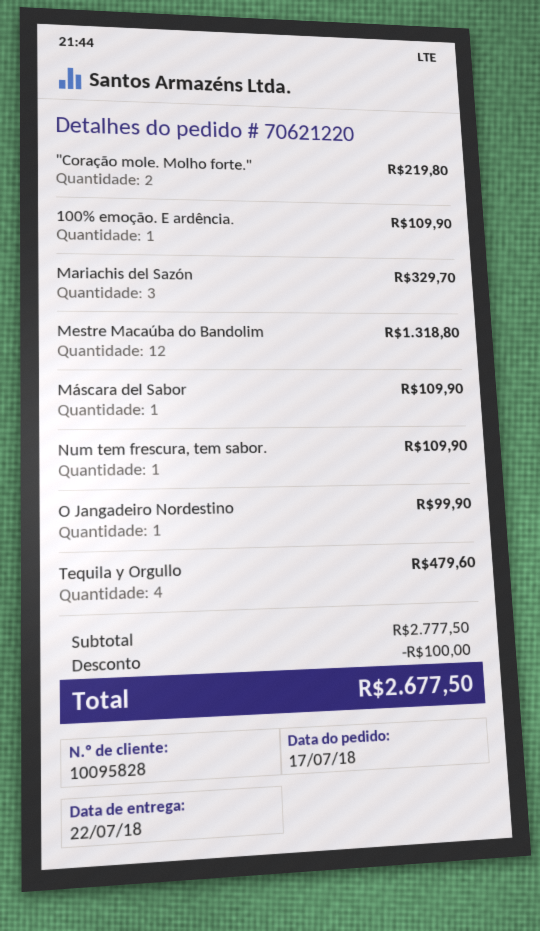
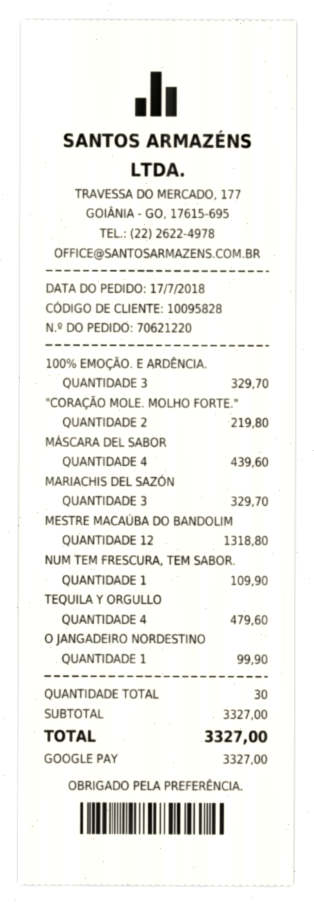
100% emoção. E ardência.: 1 for 109.90 -> 3 for 329.70
Máscara del Sabor: 1 for 109.90 -> 4 for 439.60
subtotal: 2777.50 -> 3327.00
discount: 100.00 -> none
total: 2677.50 -> 3327.00

